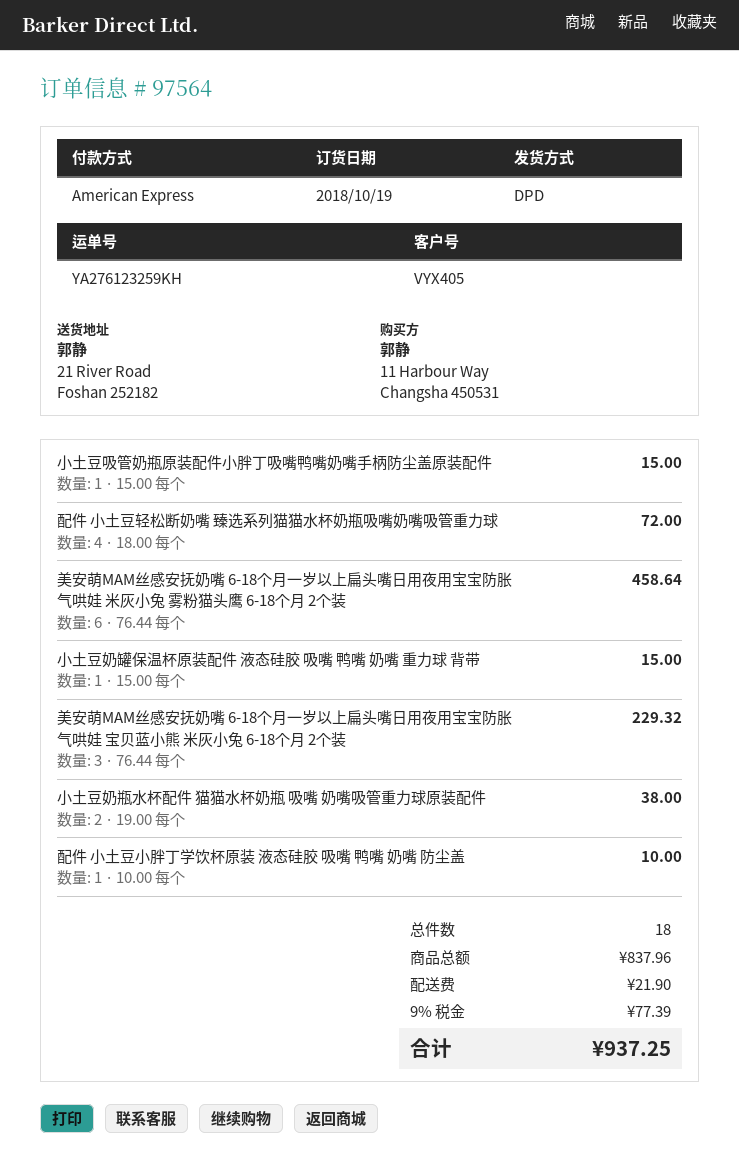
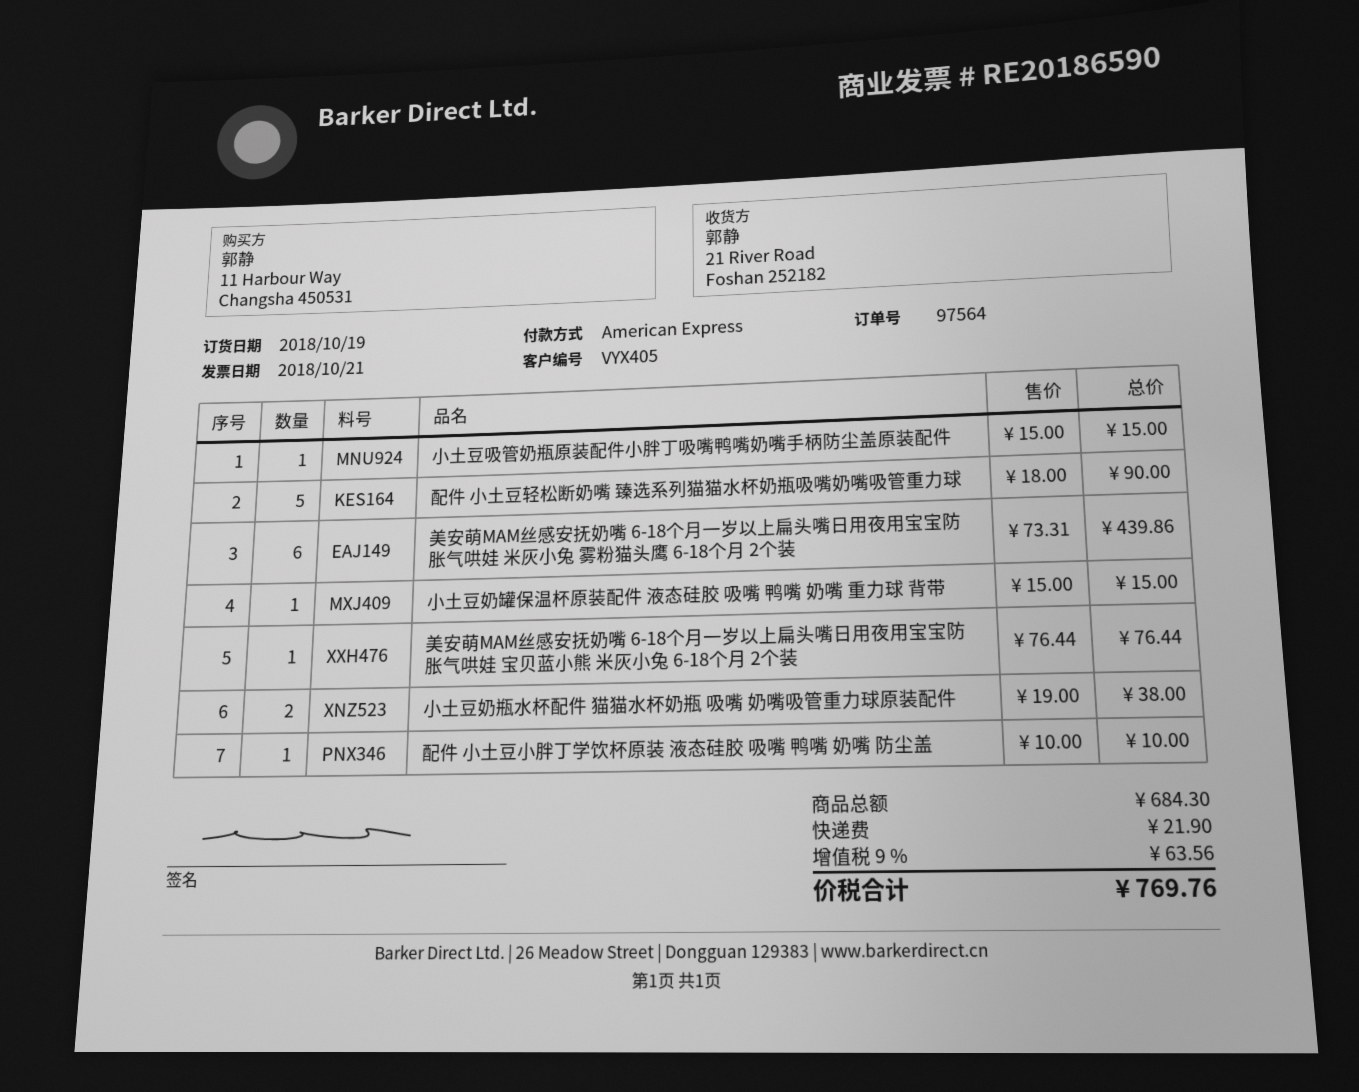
配件 小土豆轻松断奶嘴 臻选系列猫猫水杯奶瓶吸嘴奶嘴吸管重力球: 4 x 18.00 = 72.00 -> 5 x 18.00 = 90.00
美安萌MAM丝感安抚奶嘴 6-18个月一岁以上扁头嘴日用夜用宝宝防胀气哄娃 米灰小兔 雾粉猫头鹰 6-18个月 2个装: 6 x 76.44 = 458.64 -> 6 x 73.31 = 439.86
美安萌MAM丝感安抚奶嘴 6-18个月一岁以上扁头嘴日用夜用宝宝防胀气哄娃 宝贝蓝小熊 米灰小兔 6-18个月 2个装: 3 x 76.44 = 229.32 -> 1 x 76.44 = 76.44
subtotal: 837.96 -> 684.30
tax: 9% = 77.39 -> 9% = 63.56
total: 937.25 -> 769.76

